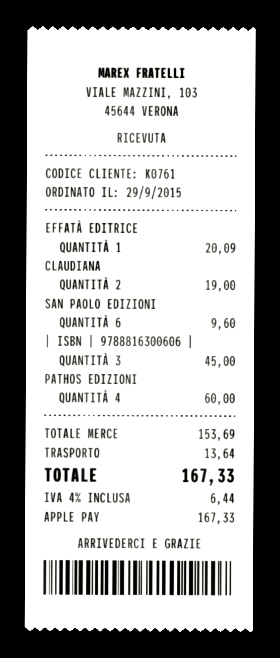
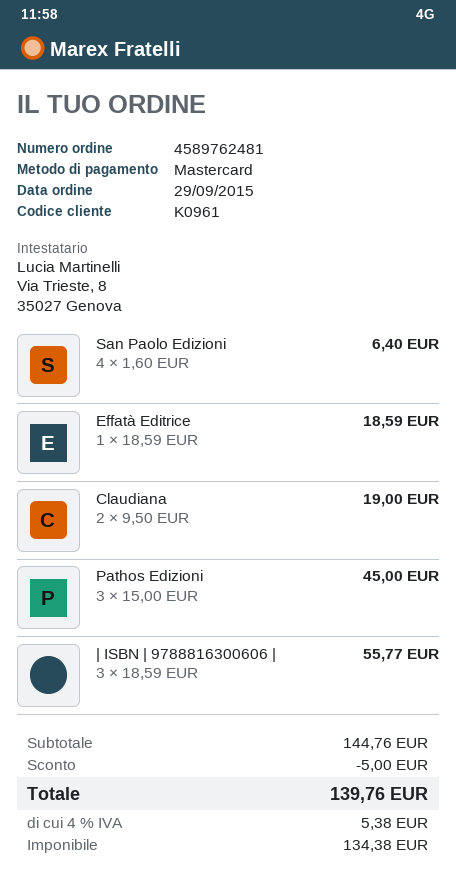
customer number: K0761 -> K0961
payment method: Apple Pay -> Mastercard
EFFATÀ EDITRICE: 1 for 20.09 -> 1 for 18.59
SAN PAOLO EDIZIONI: 6 for 9.60 -> 4 for 6.40
| ISBN | 9788816300606 |: 3 for 45.00 -> 3 for 55.77
PATHOS EDIZIONI: 4 for 60.00 -> 3 for 45.00
subtotal: 153.69 -> 144.76
discount: none -> 5.00
shipping: 13.64 -> none
tax: 4% = 6.44 -> 4% = 5.38
total: 167.33 -> 139.76

